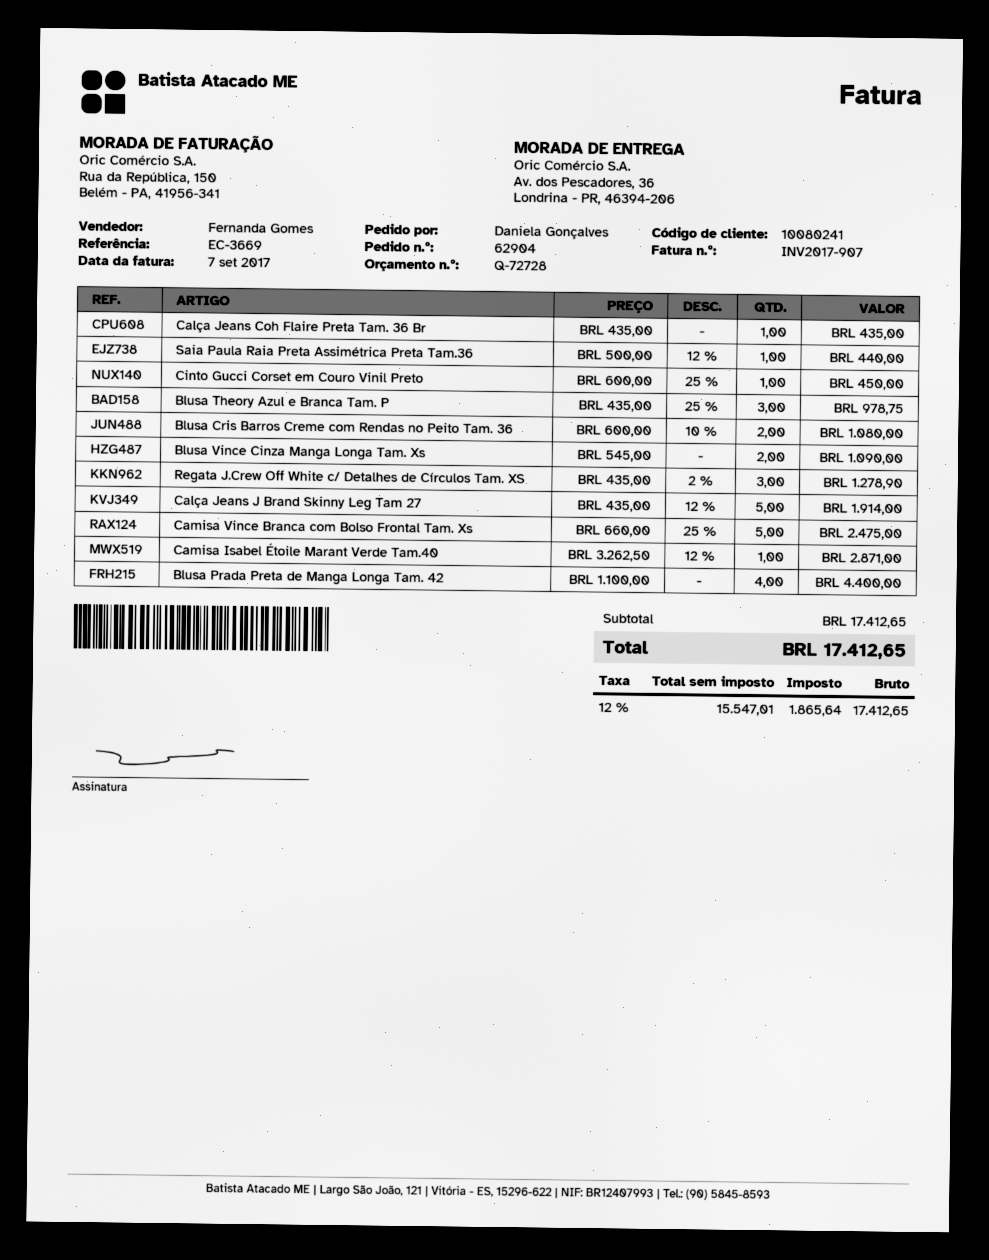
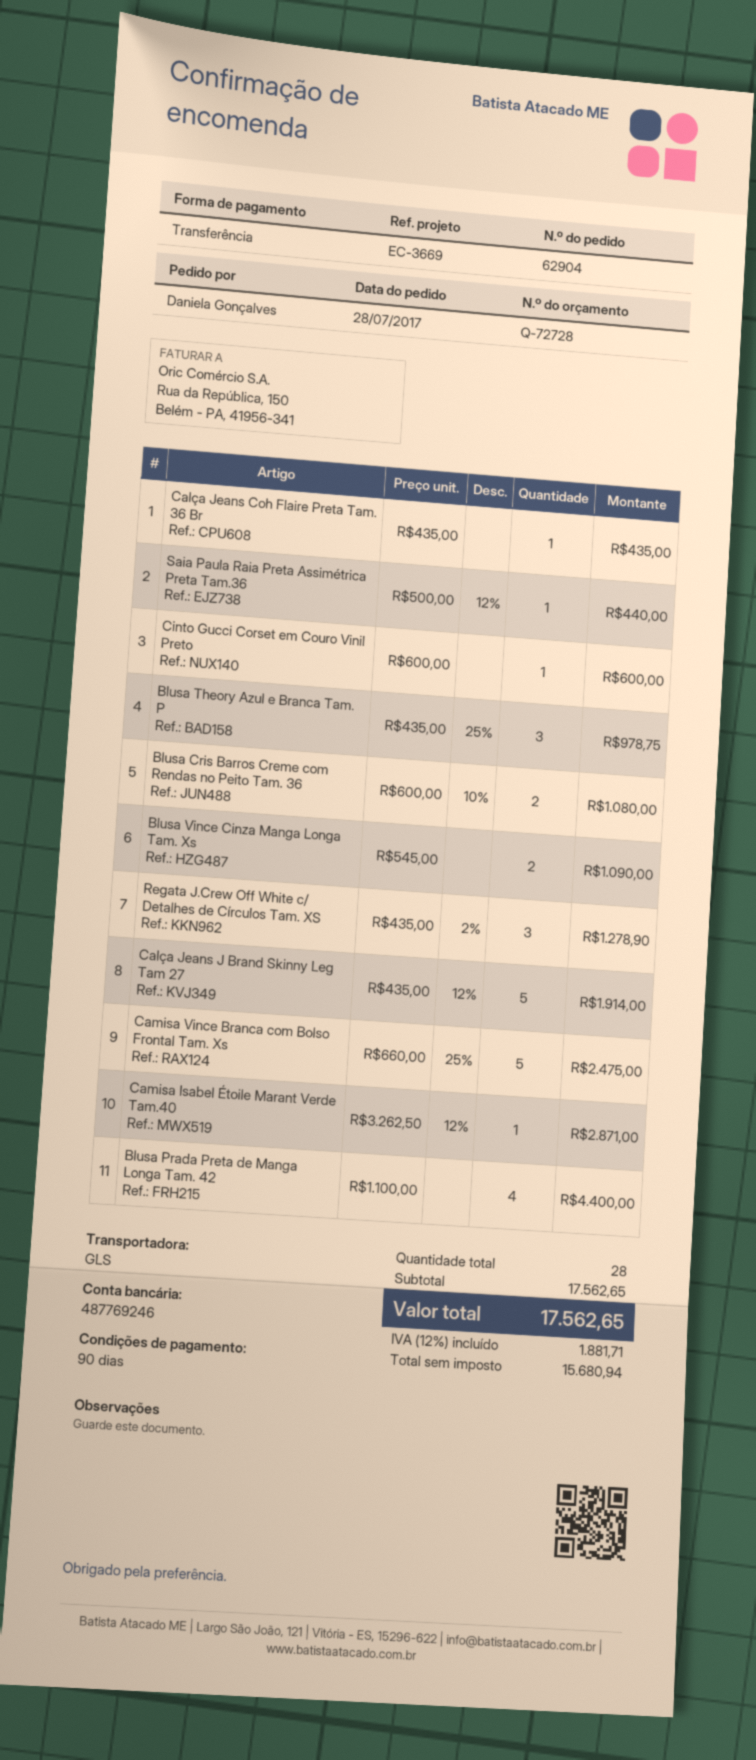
Cinto Gucci Corset em Couro Vinil Preto: 1 x 600.00 - 25% = 450.00 -> 1 x 600.00 = 600.00
subtotal: 17412.65 -> 17562.65
net: 15547.01 -> 15680.94
tax: 12% = 1865.64 -> 12% = 1881.71
total: 17412.65 -> 17562.65

